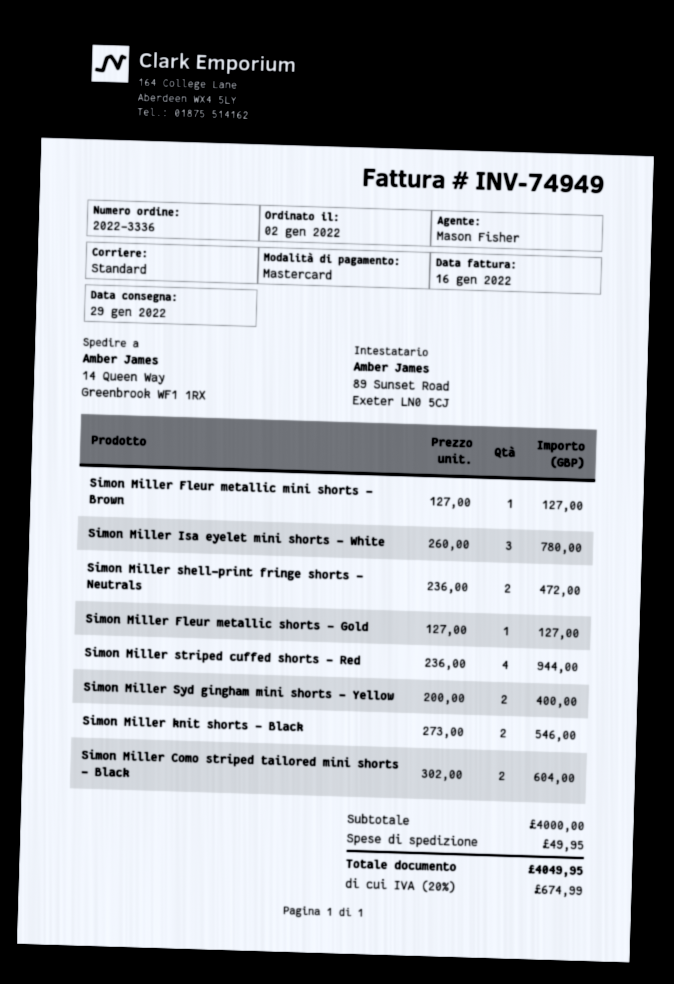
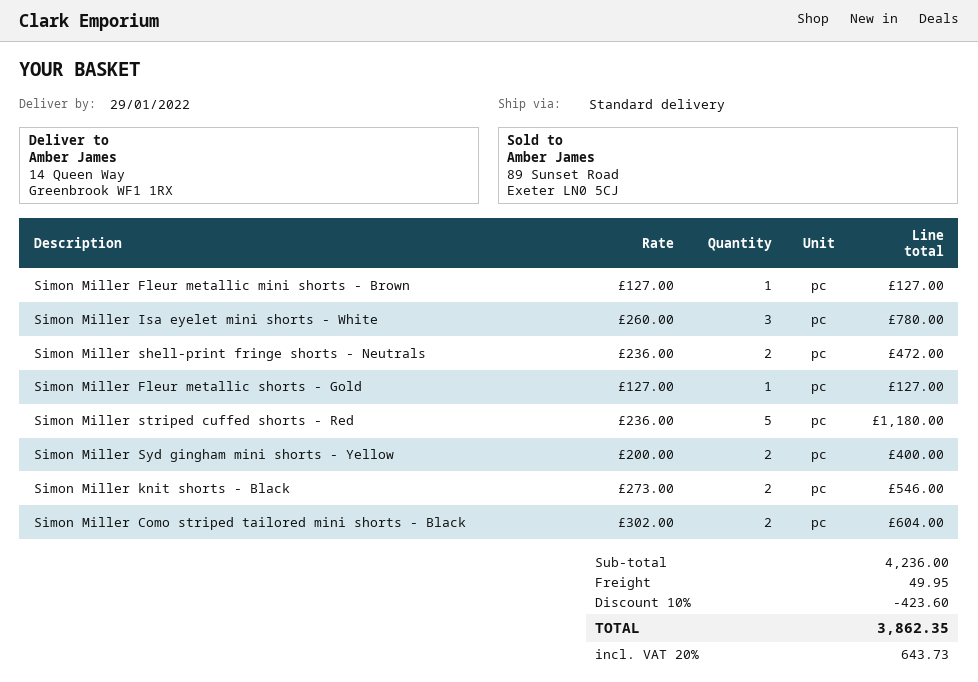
Simon Miller striped cuffed shorts - Red: 4 x 236.00 = 944.00 -> 5 x 236.00 = 1180.00
subtotal: 4000.00 -> 4236.00
discount: none -> 10% = 423.60
tax: 20% = 674.99 -> 20% = 643.73
total: 4049.95 -> 3862.35

